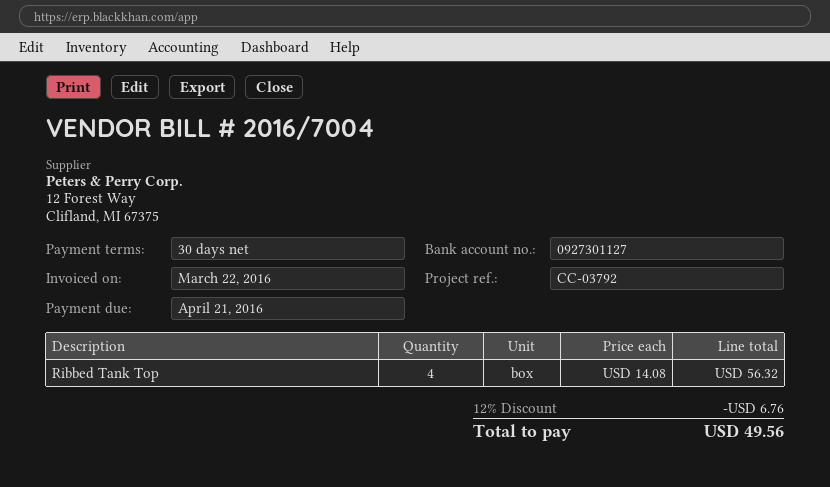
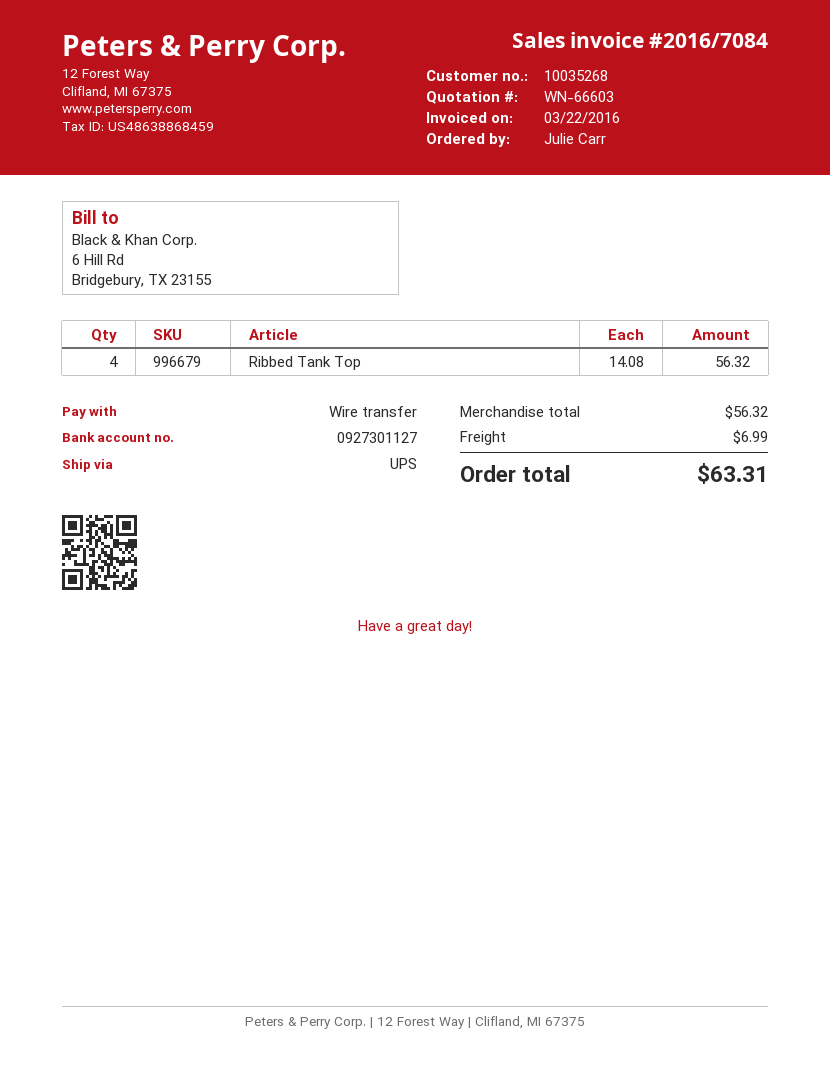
invoice number: 2016/7004 -> 2016/7084
discount: 12% = 6.76 -> none
shipping: none -> 6.99
total: 49.56 -> 63.31

